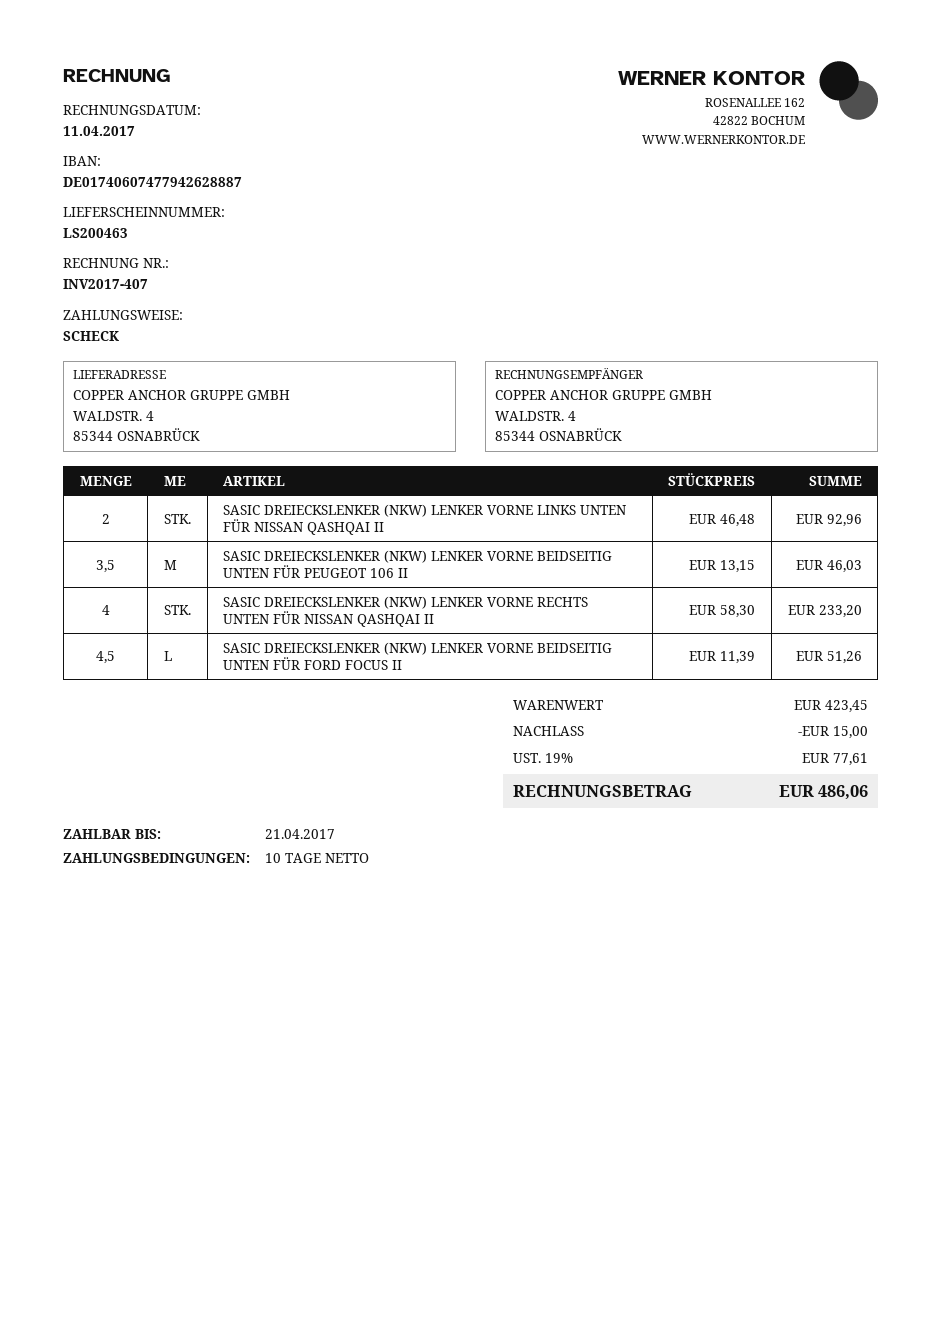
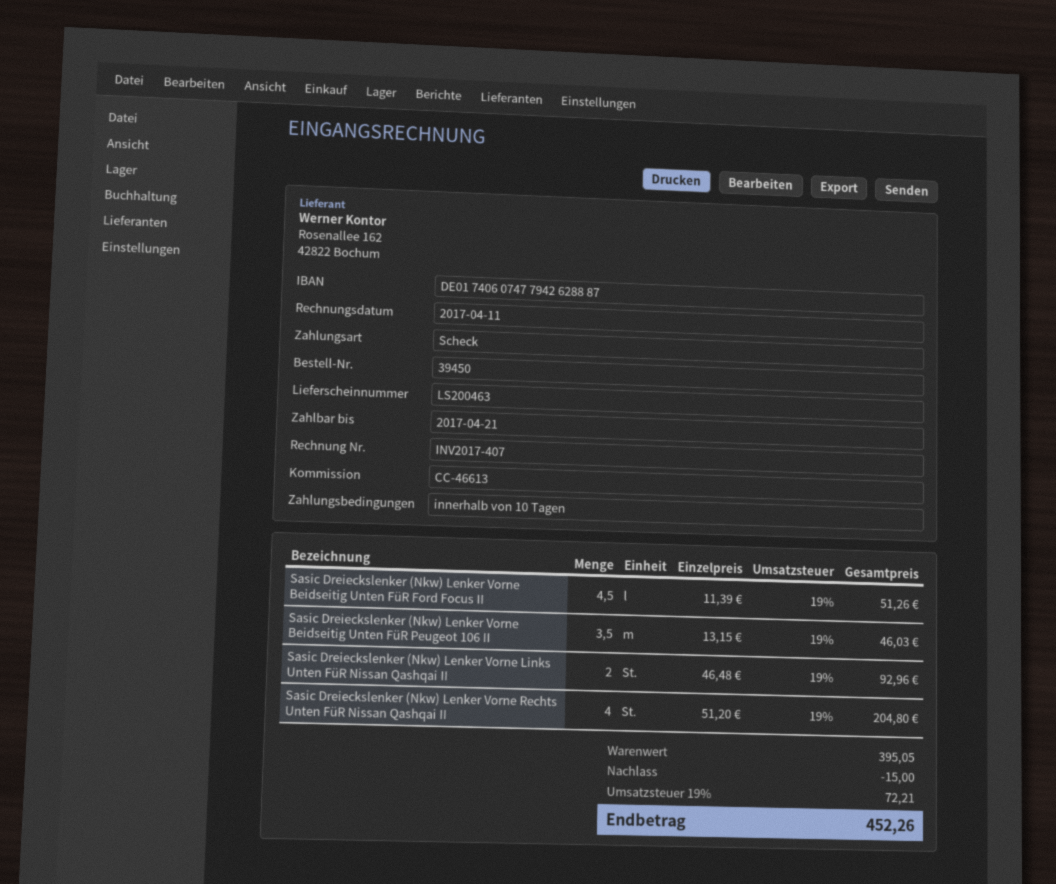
SASIC DREIECKSLENKER (NKW) LENKER VORNE RECHTS UNTEN FÜR NISSAN QASHQAI II: 4 x 58.30 = 233.20 -> 4 x 51.20 = 204.80
subtotal: 423.45 -> 395.05
tax: 19% = 77.61 -> 19% = 72.21
total: 486.06 -> 452.26

